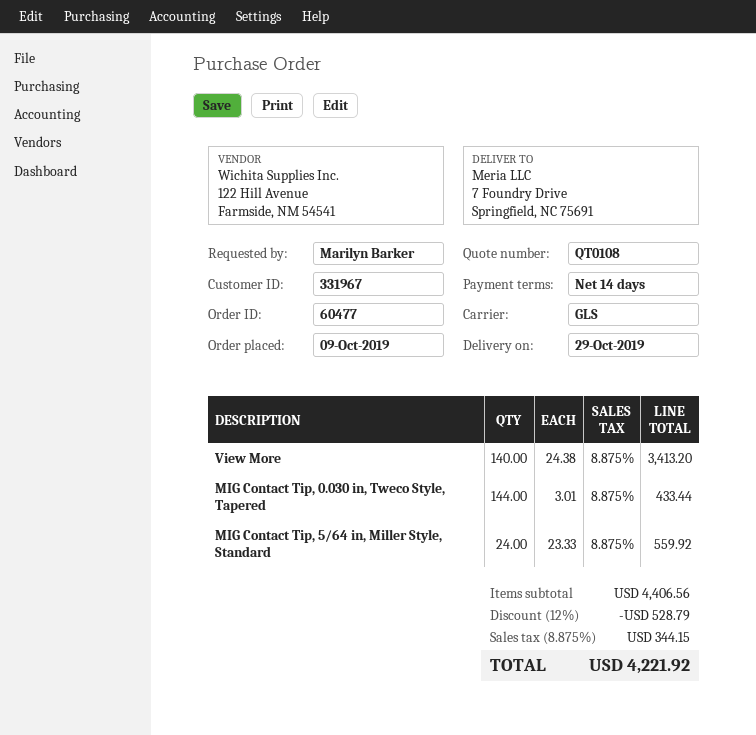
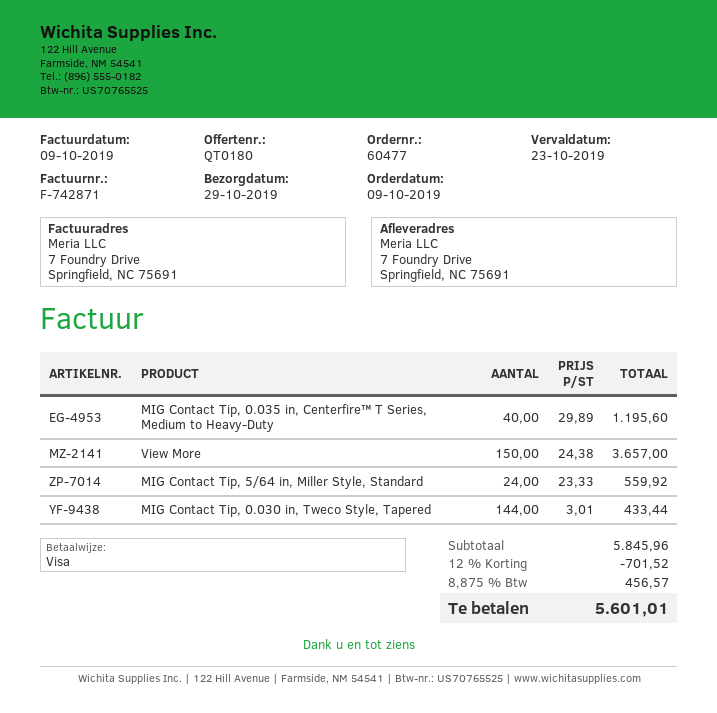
quote number: QT0108 -> QT0180
View More: 140 x 24.38 = 3413.20 -> 150 x 24.38 = 3657.00
MIG Contact Tip, 0.035 in, Centerfire™ T Series, Medium to Heavy-Duty: none -> 40 x 29.89 = 1195.60
subtotal: 4406.56 -> 5845.96
discount: 12% = 528.79 -> 12% = 701.52
tax: 8.875% = 344.15 -> 8.875% = 456.57
total: 4221.92 -> 5601.01

